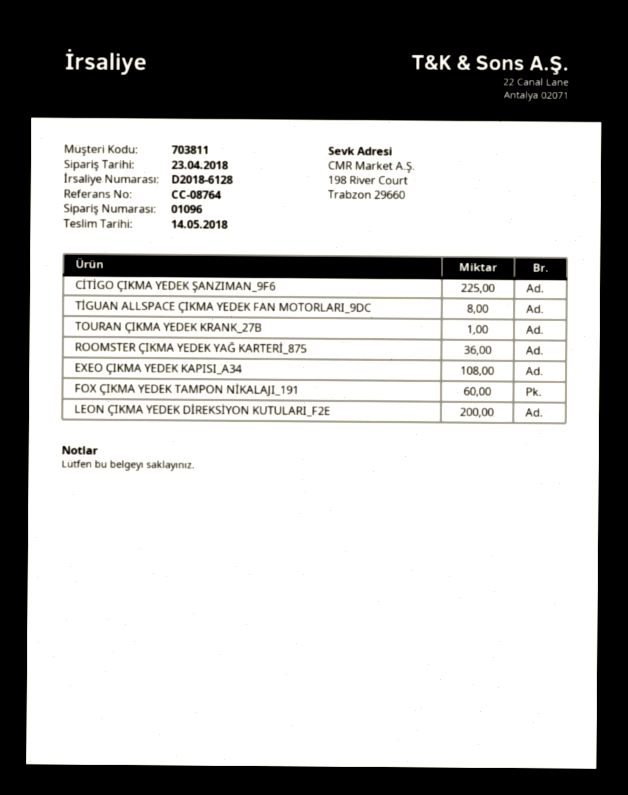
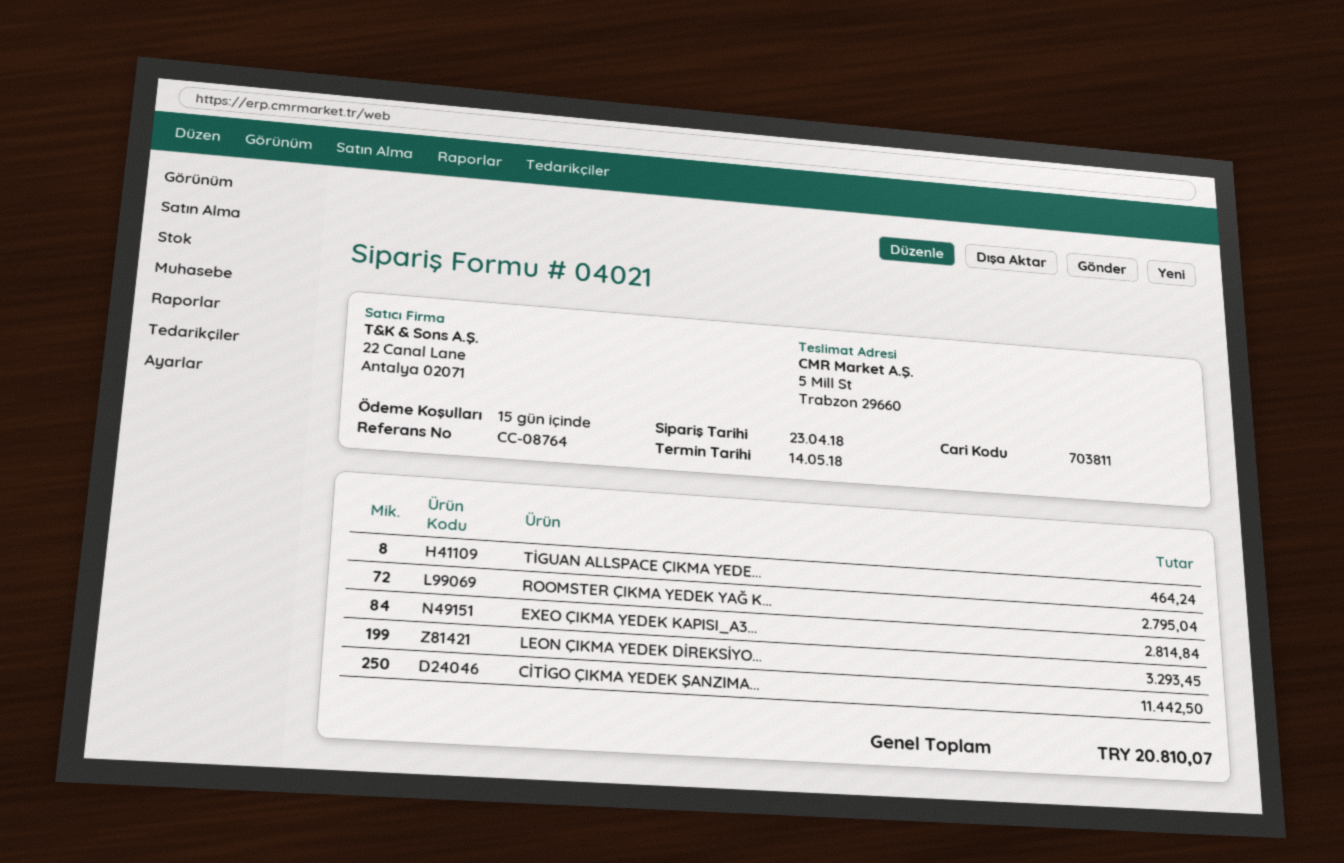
order number: 01096 -> 04021
ship to: 198 River Court, Trabzon 29660 -> 5 Mill St, Trabzon 29660
CİTİGO ÇIKMA YEDEK ŞANZIMAN_9F6: 225 -> 250
TOURAN ÇIKMA YEDEK KRANK_27B: 1 -> none
ROOMSTER ÇIKMA YEDEK YAĞ KARTERİ_875: 36 -> 72
EXEO ÇIKMA YEDEK KAPISI_A34: 108 -> 84
FOX ÇIKMA YEDEK TAMPON NİKALAJI_191: 60 -> none
LEON ÇIKMA YEDEK DİREKSİYON KUTULARI_F2E: 200 -> 199

